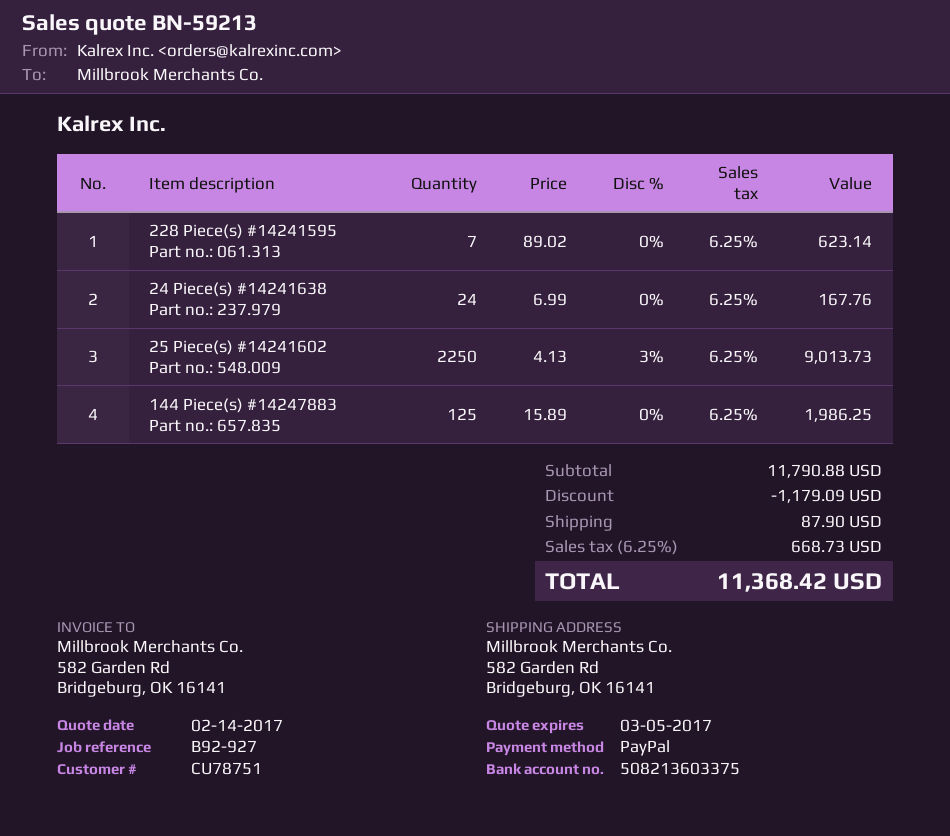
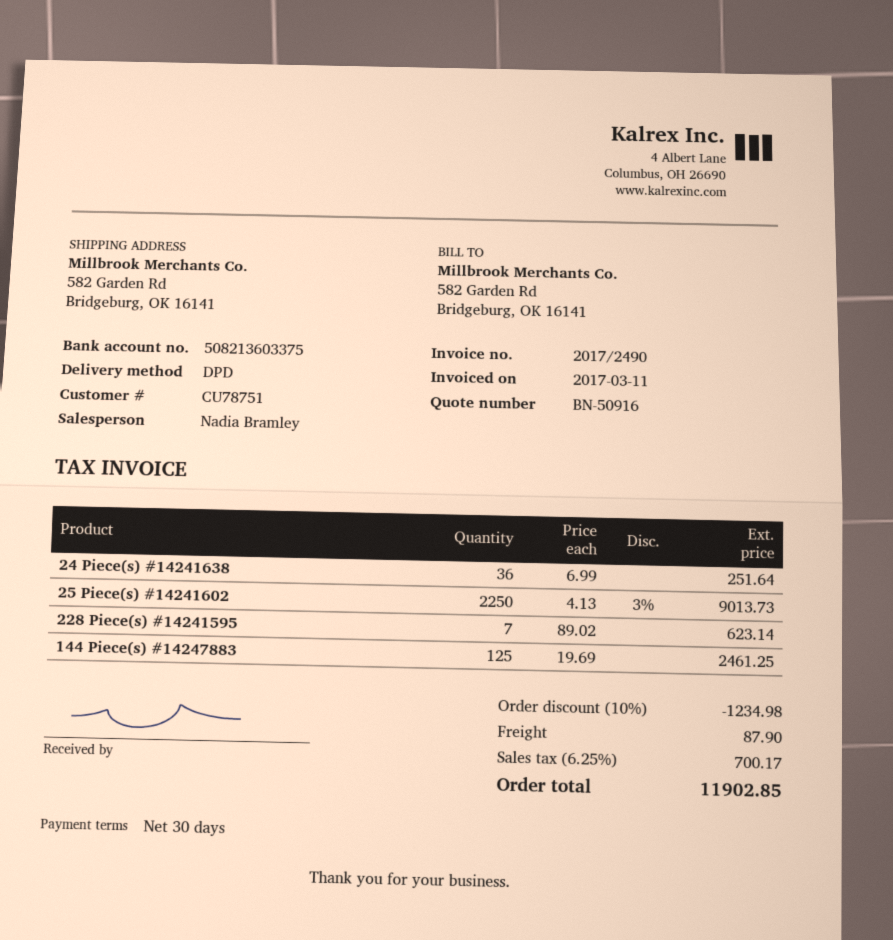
quote number: BN-59213 -> BN-50916
24 Piece(s) #14241638: 24 x 6.99 = 167.76 -> 36 x 6.99 = 251.64
144 Piece(s) #14247883: 125 x 15.89 = 1986.25 -> 125 x 19.69 = 2461.25
discount: 1179.09 -> 1234.98
tax: 6.25% = 668.73 -> 6.25% = 700.17
total: 11368.42 -> 11902.85

